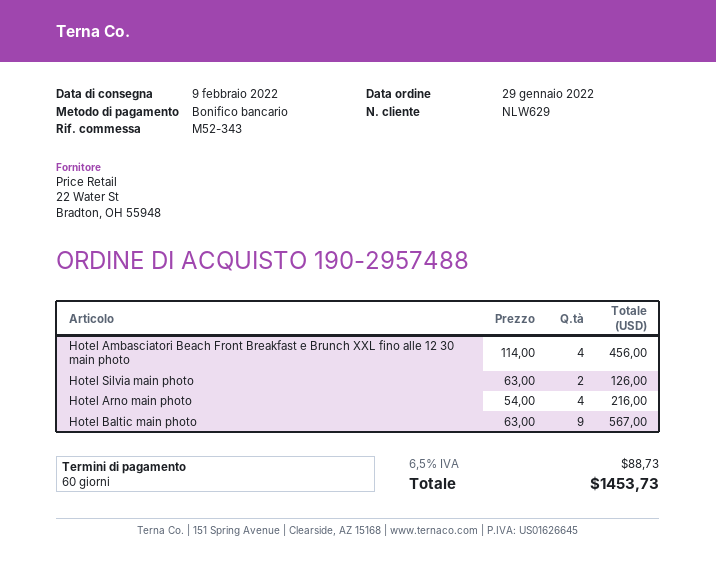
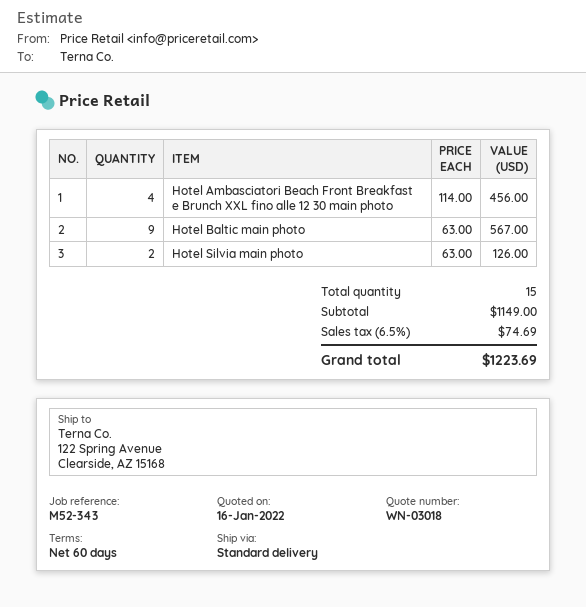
Hotel Arno main photo: 4 x 54.00 = 216.00 -> none
tax: 6.5% = 88.73 -> 6.5% = 74.69
total: 1453.73 -> 1223.69

